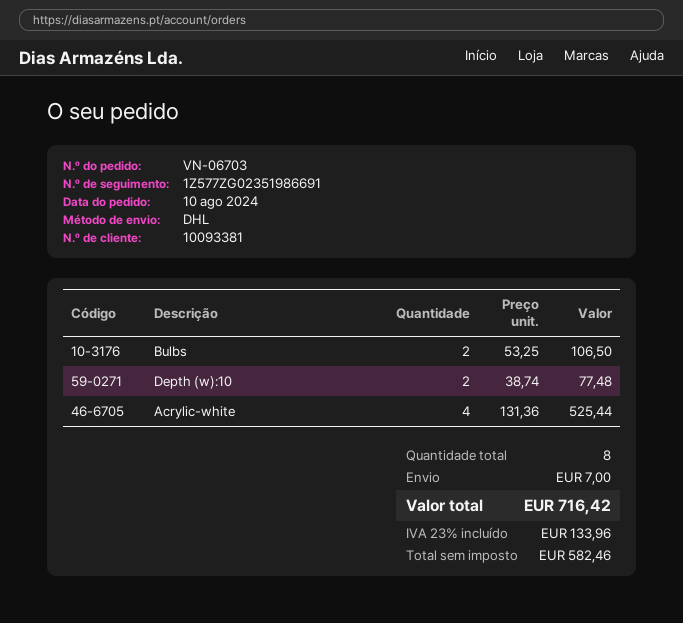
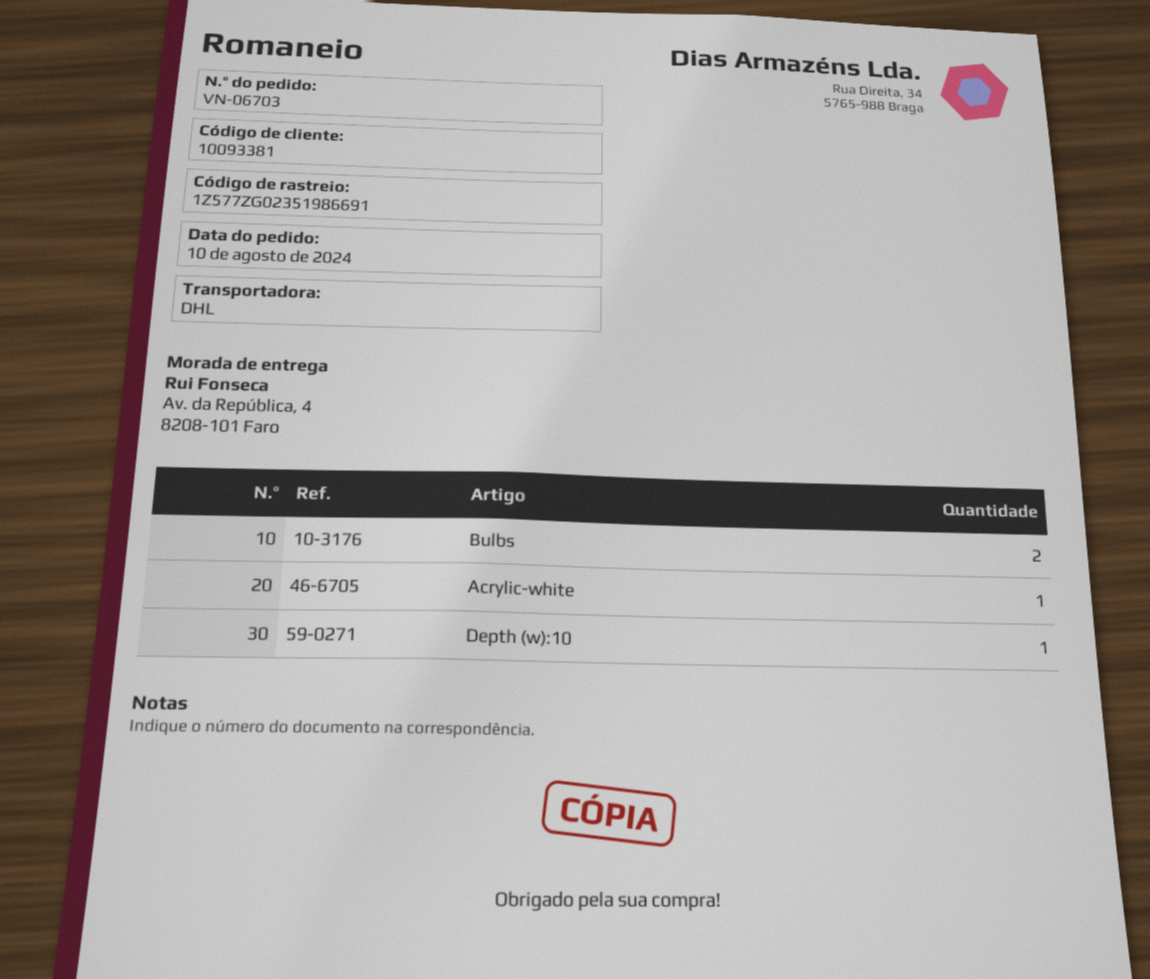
Depth (w):10: 2 -> 1
Acrylic-white: 4 -> 1

